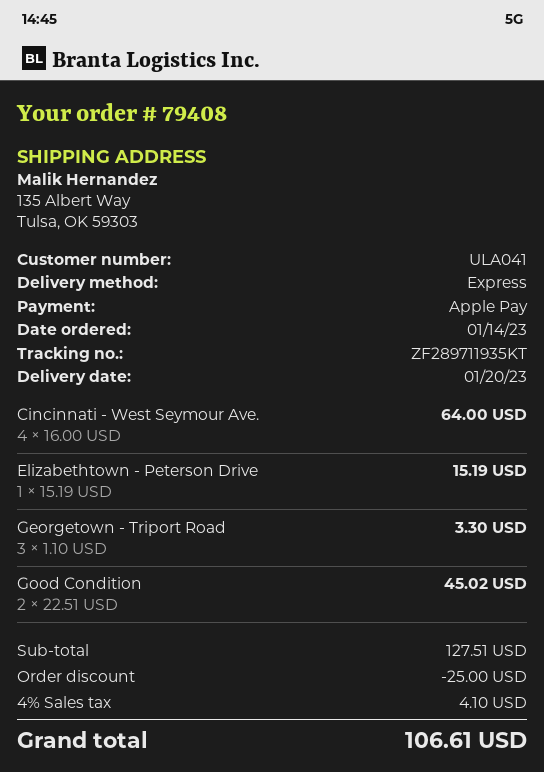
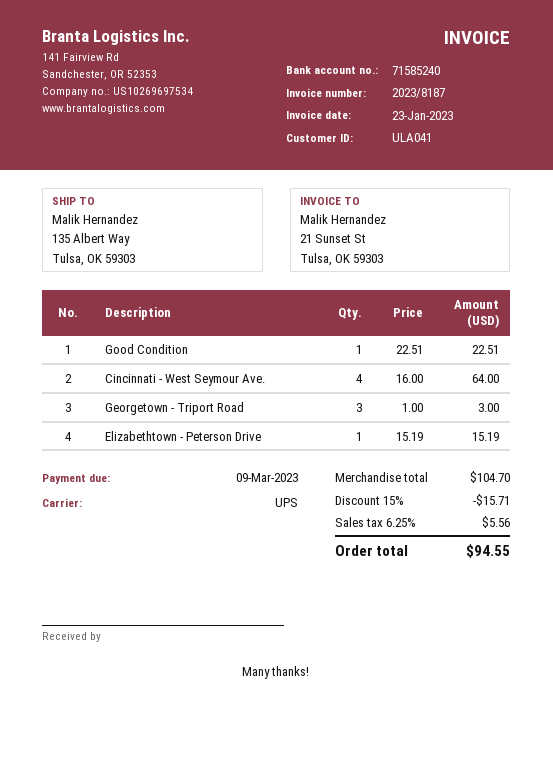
shipping method: express -> UPS
Georgetown - Triport Road: 3 x 1.10 = 3.30 -> 3 x 1.00 = 3.00
Good Condition: 2 x 22.51 = 45.02 -> 1 x 22.51 = 22.51
subtotal: 127.51 -> 104.70
discount: 25.00 -> 15.71
tax: 4% = 4.10 -> 6.25% = 5.56
total: 106.61 -> 94.55

